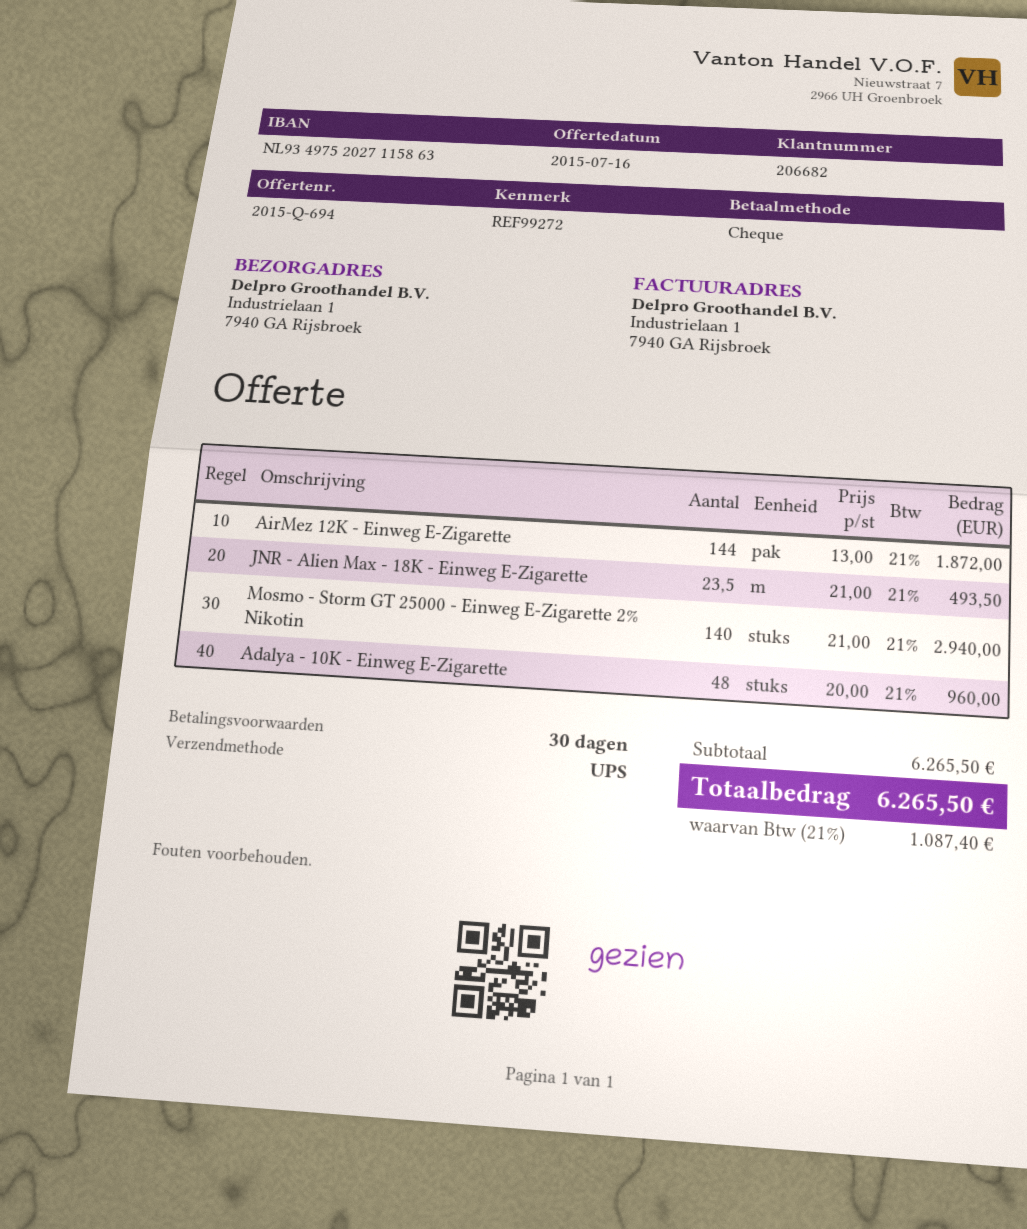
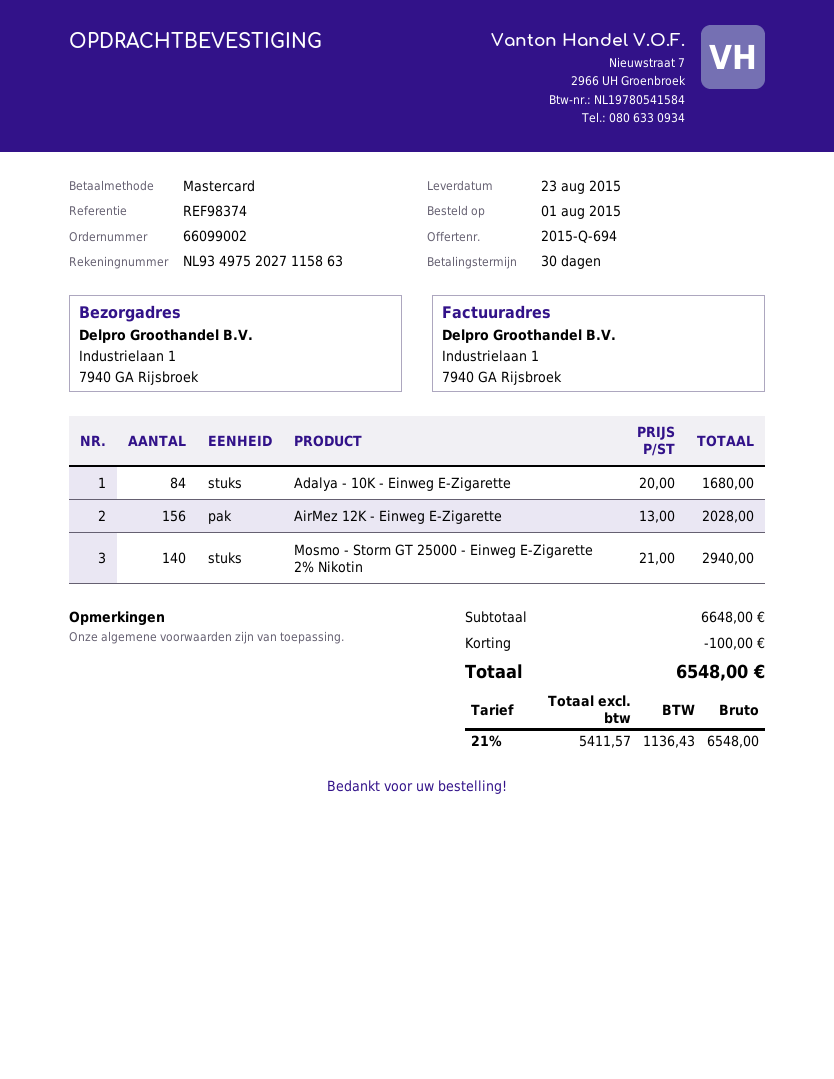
reference: REF99272 -> REF98374
payment method: cheque -> Mastercard
AirMez 12K - Einweg E-Zigarette: 144 x 13.00 = 1872.00 -> 156 x 13.00 = 2028.00
JNR - Alien Max - 18K - Einweg E-Zigarette: 23.5 x 21.00 = 493.50 -> none
Adalya - 10K - Einweg E-Zigarette: 48 x 20.00 = 960.00 -> 84 x 20.00 = 1680.00
subtotal: 6265.50 -> 6648.00
discount: none -> 100.00
tax: 21% = 1087.40 -> 21% = 1136.43
total: 6265.50 -> 6548.00

